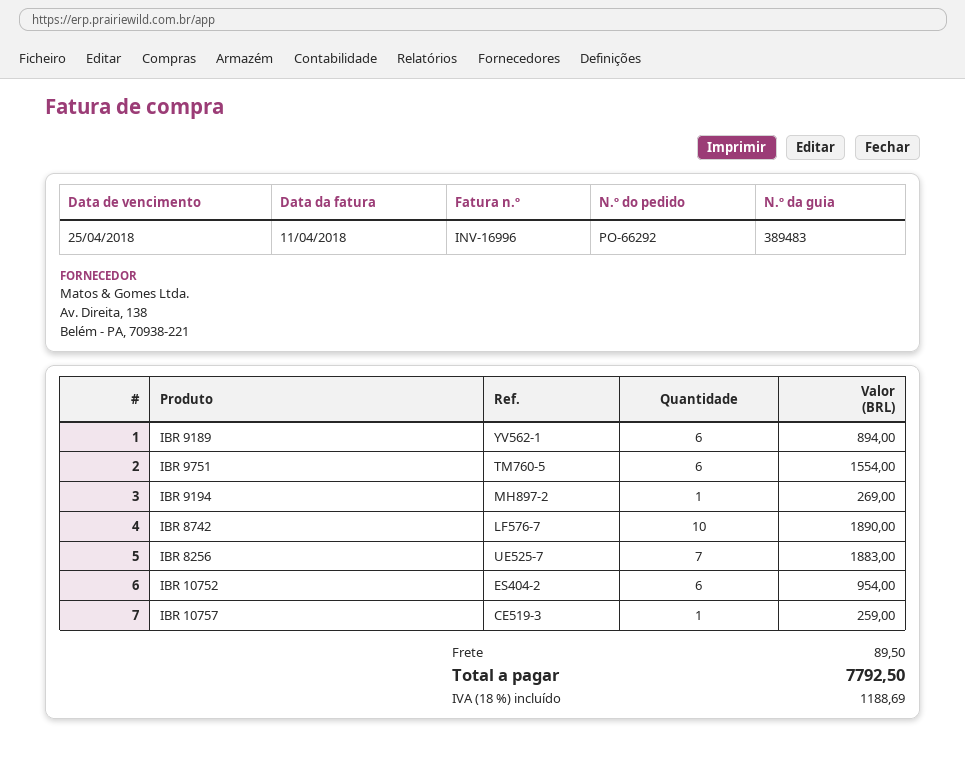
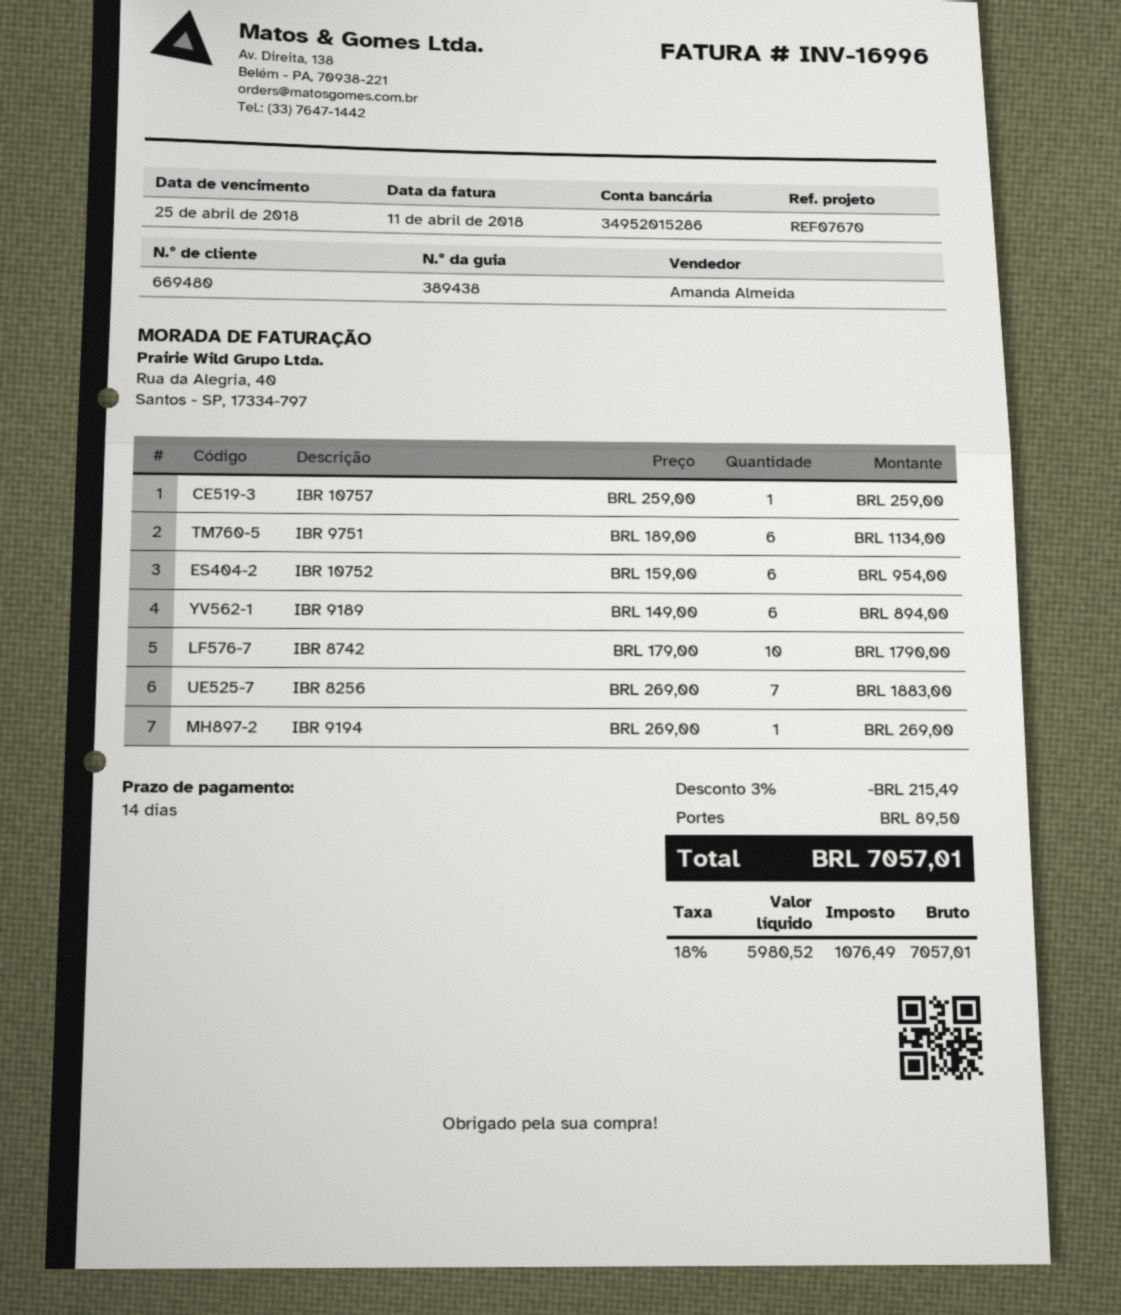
delivery note number: 389483 -> 389438
IBR 9751: 6 for 1554.00 -> 6 for 1134.00
IBR 8742: 10 for 1890.00 -> 10 for 1790.00
discount: none -> 3% = 215.49
tax: 18% = 1188.69 -> 18% = 1076.49
total: 7792.50 -> 7057.01

